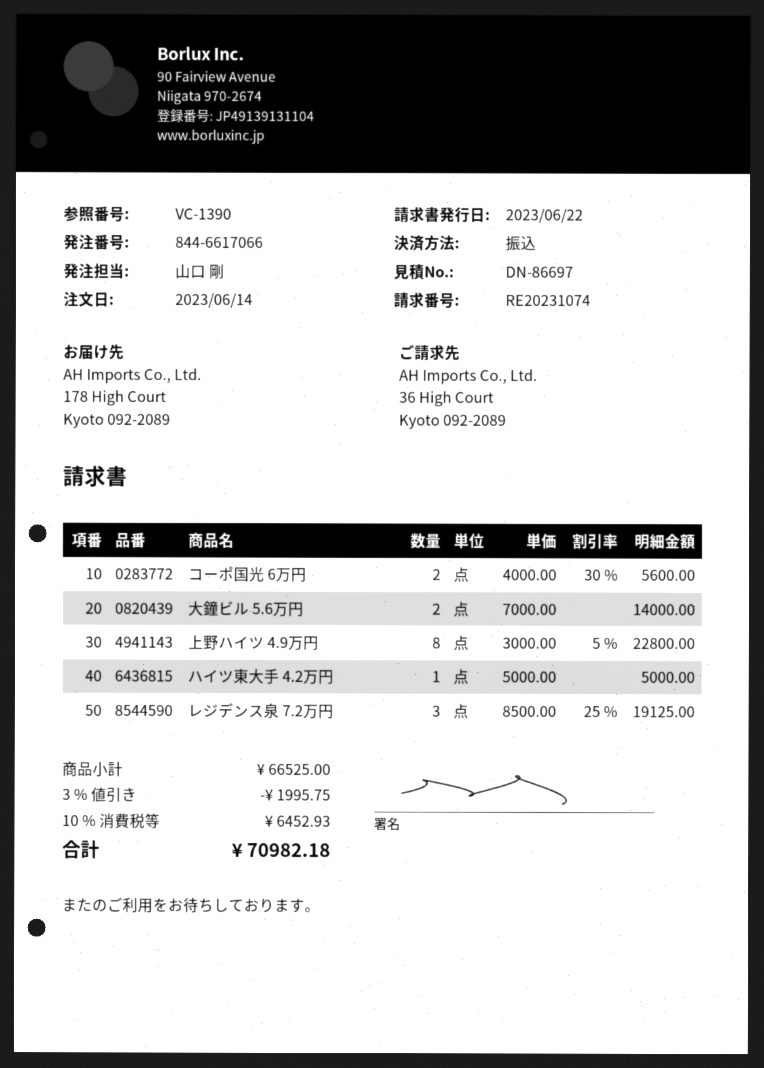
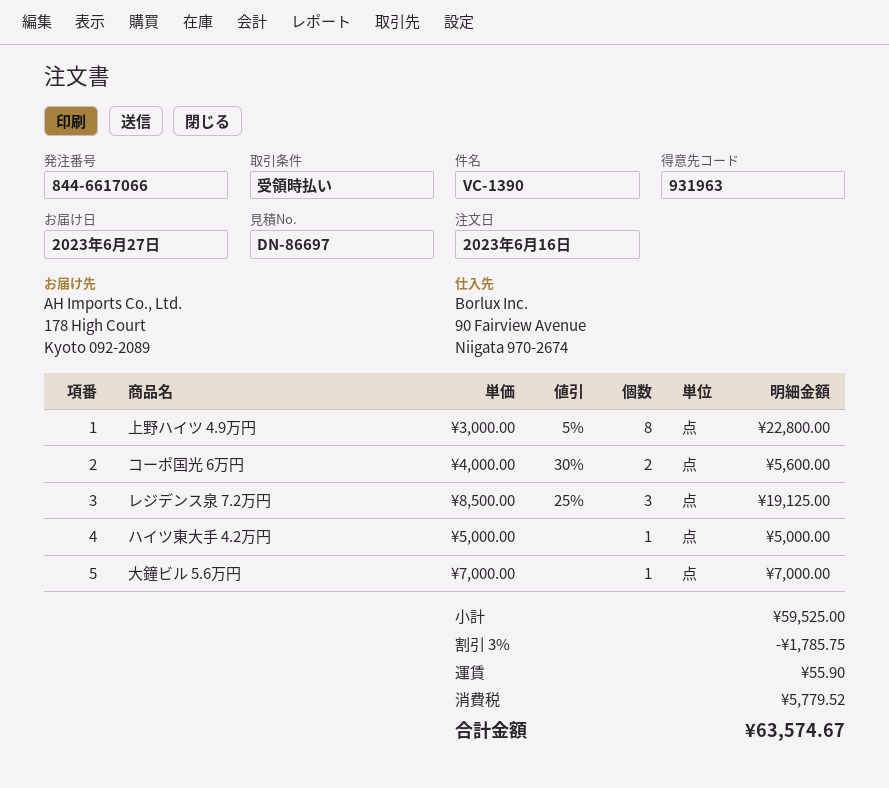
order date: 2023-06-14 -> 2023-06-16
大鐘ビル 5.6万円: 2 x 7000.00 = 14000.00 -> 1 x 7000.00 = 7000.00
subtotal: 66525.00 -> 59525.00
discount: 3% = 1995.75 -> 3% = 1785.75
shipping: none -> 55.90
tax: 6452.93 -> 5779.52
total: 70982.18 -> 63574.67

